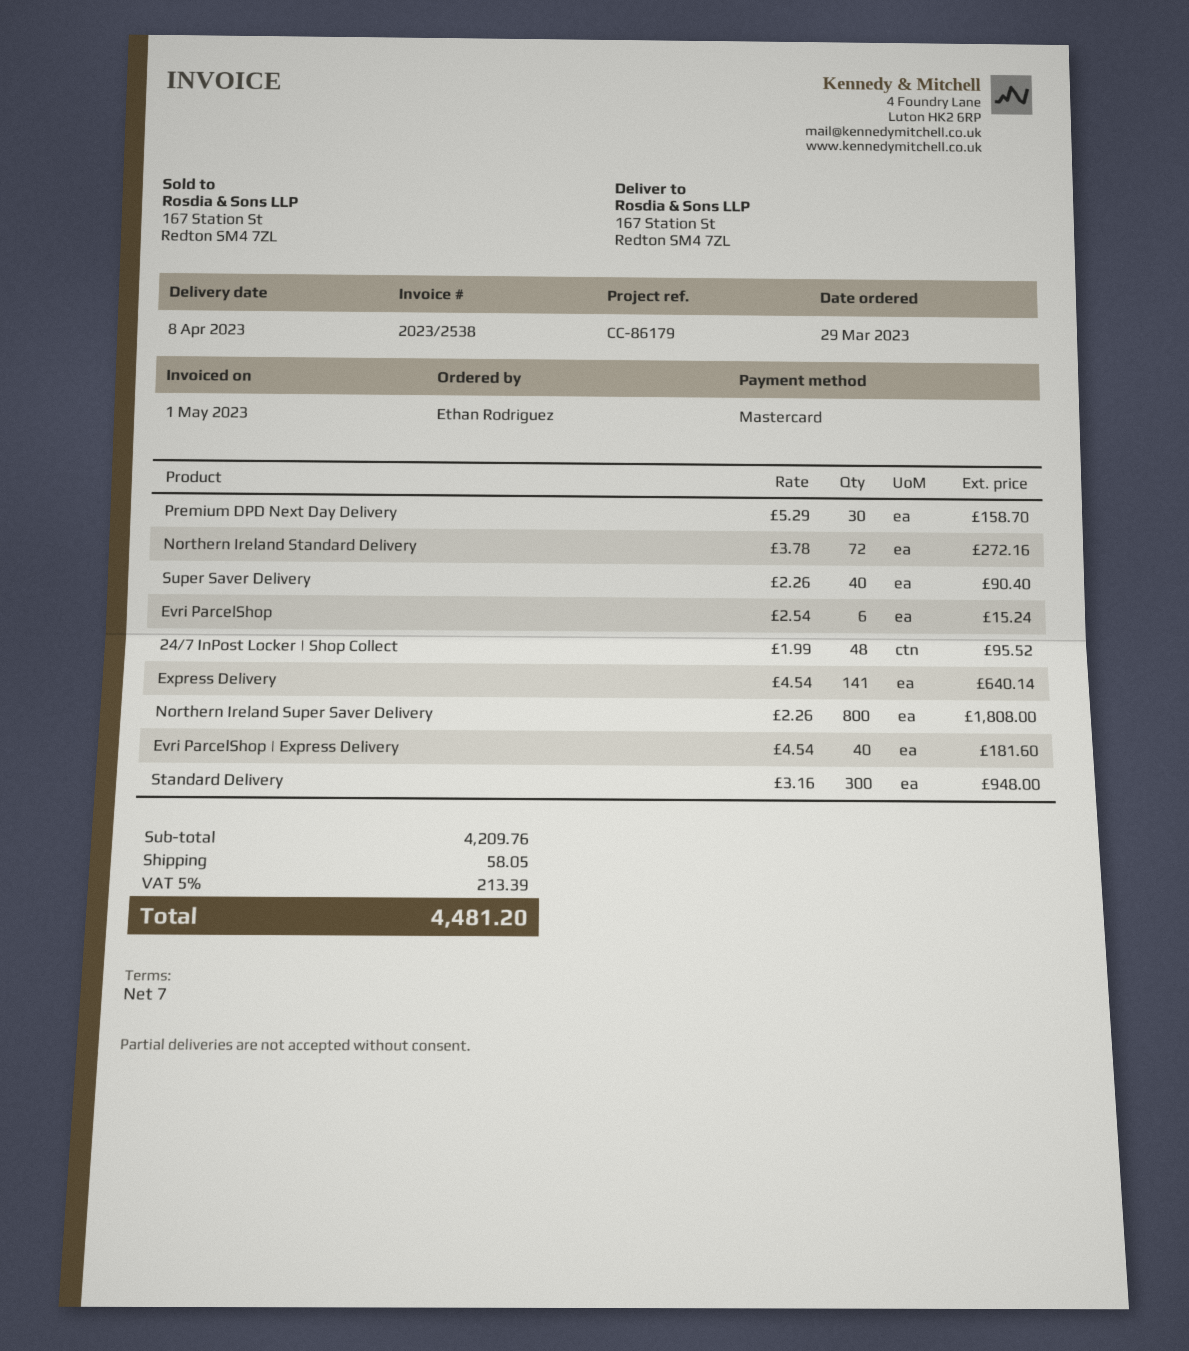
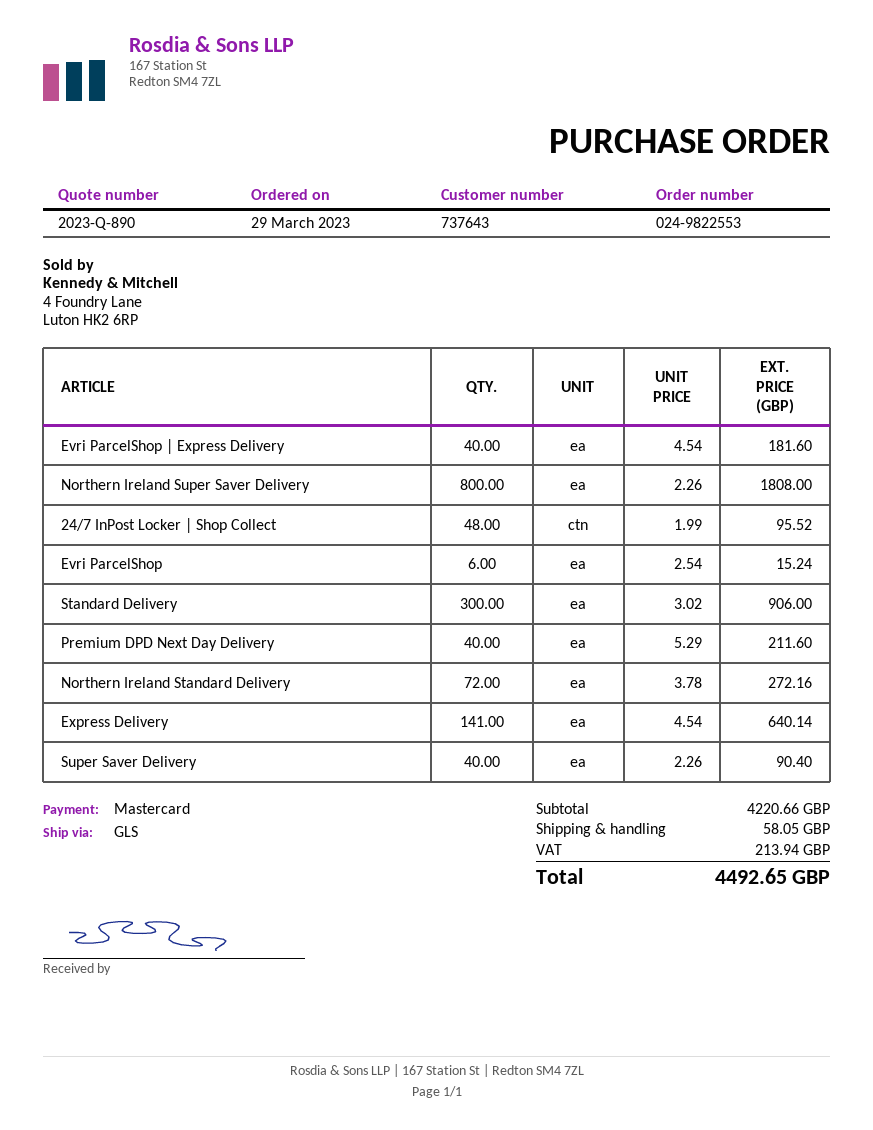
Premium DPD Next Day Delivery: 30 x 5.29 = 158.70 -> 40 x 5.29 = 211.60
Standard Delivery: 300 x 3.16 = 948.00 -> 300 x 3.02 = 906.00
subtotal: 4209.76 -> 4220.66
tax: 213.39 -> 213.94
total: 4481.20 -> 4492.65

